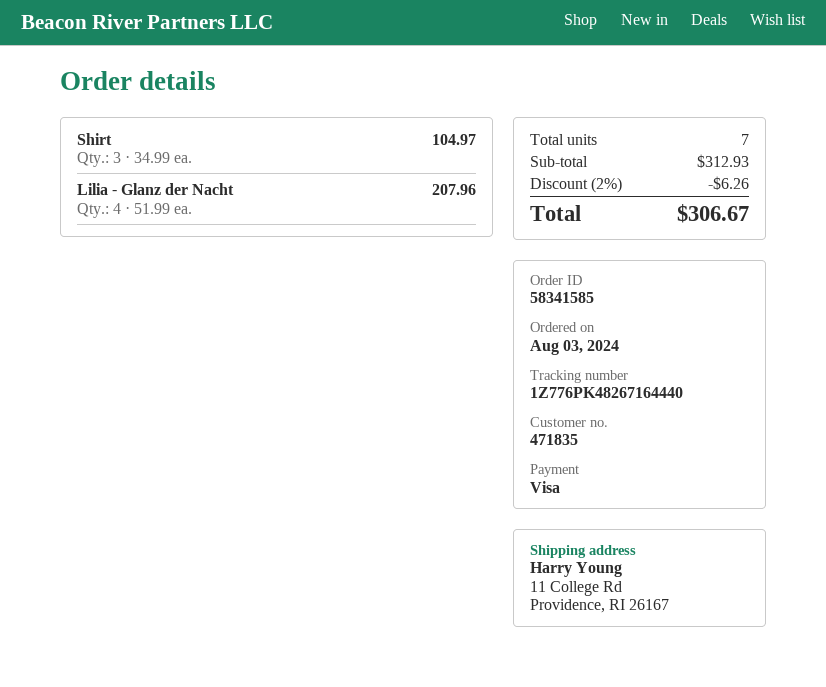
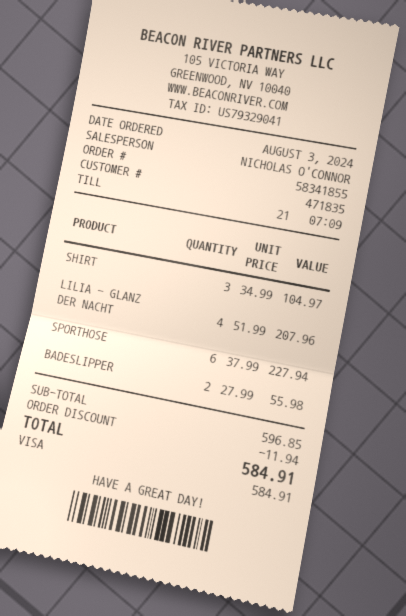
order number: 58341585 -> 58341855
SPORTHOSE: none -> 6 x 37.99 = 227.94
BADESLIPPER: none -> 2 x 27.99 = 55.98
subtotal: 312.93 -> 596.85
discount: 6.26 -> 11.94
total: 306.67 -> 584.91

